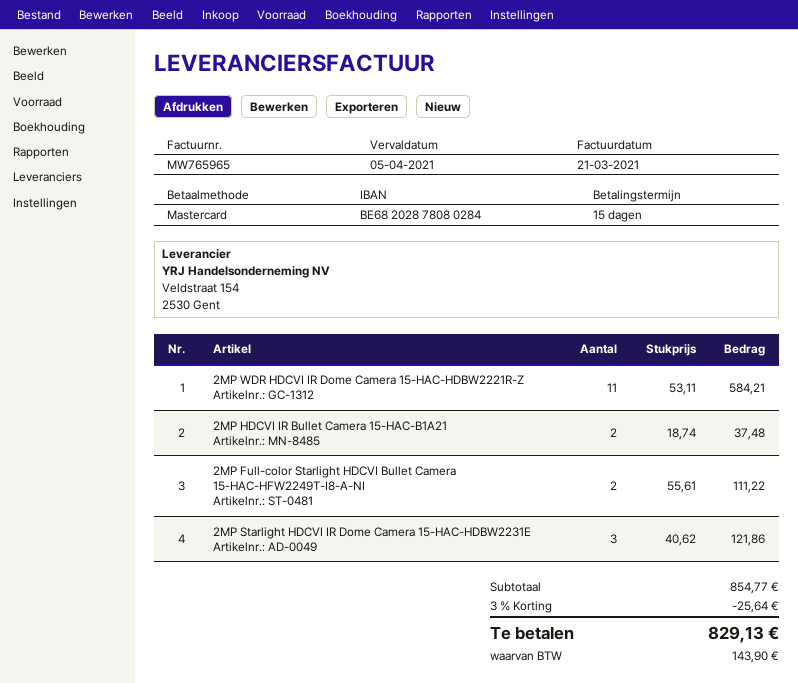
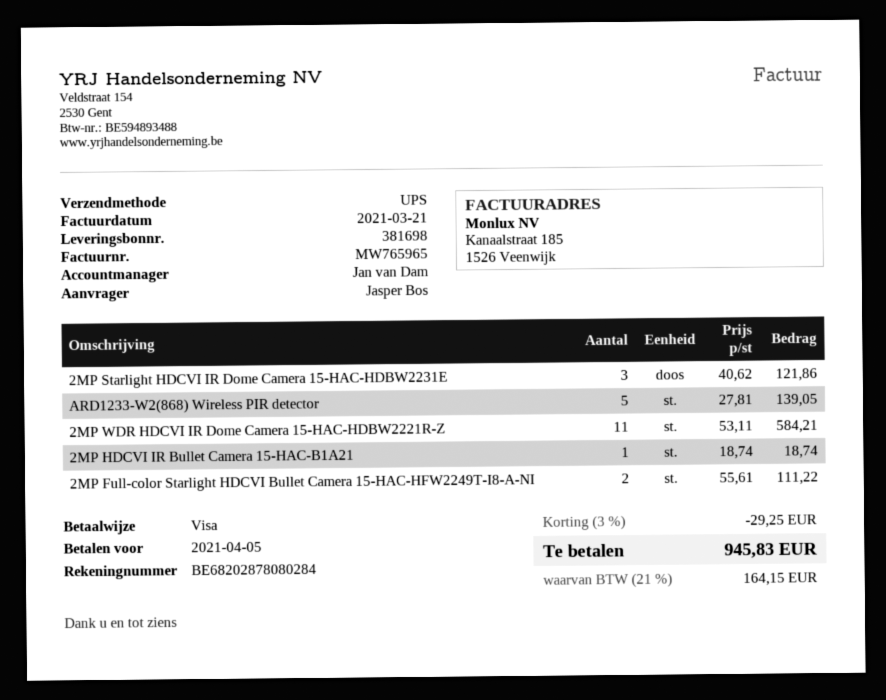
payment method: Mastercard -> Visa
2MP HDCVI IR Bullet Camera 15-HAC-B1A21: 2 x 18.74 = 37.48 -> 1 x 18.74 = 18.74
ARD1233-W2(868) Wireless PIR detector: none -> 5 x 27.81 = 139.05
discount: 3% = 25.64 -> 3% = 29.25
tax: 143.90 -> 164.15
total: 829.13 -> 945.83

